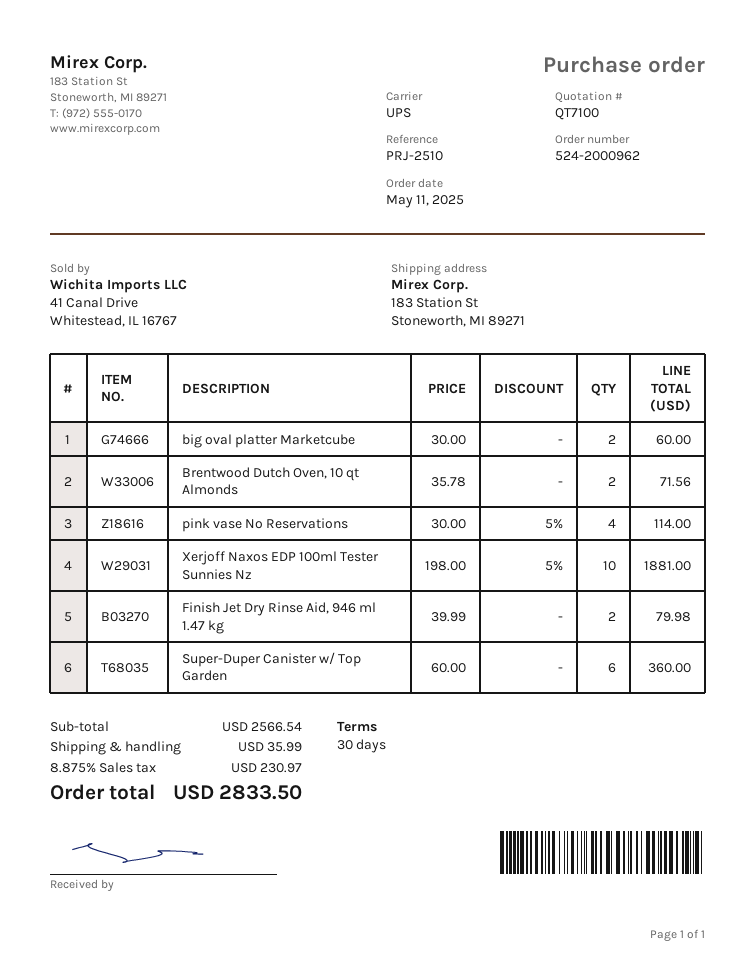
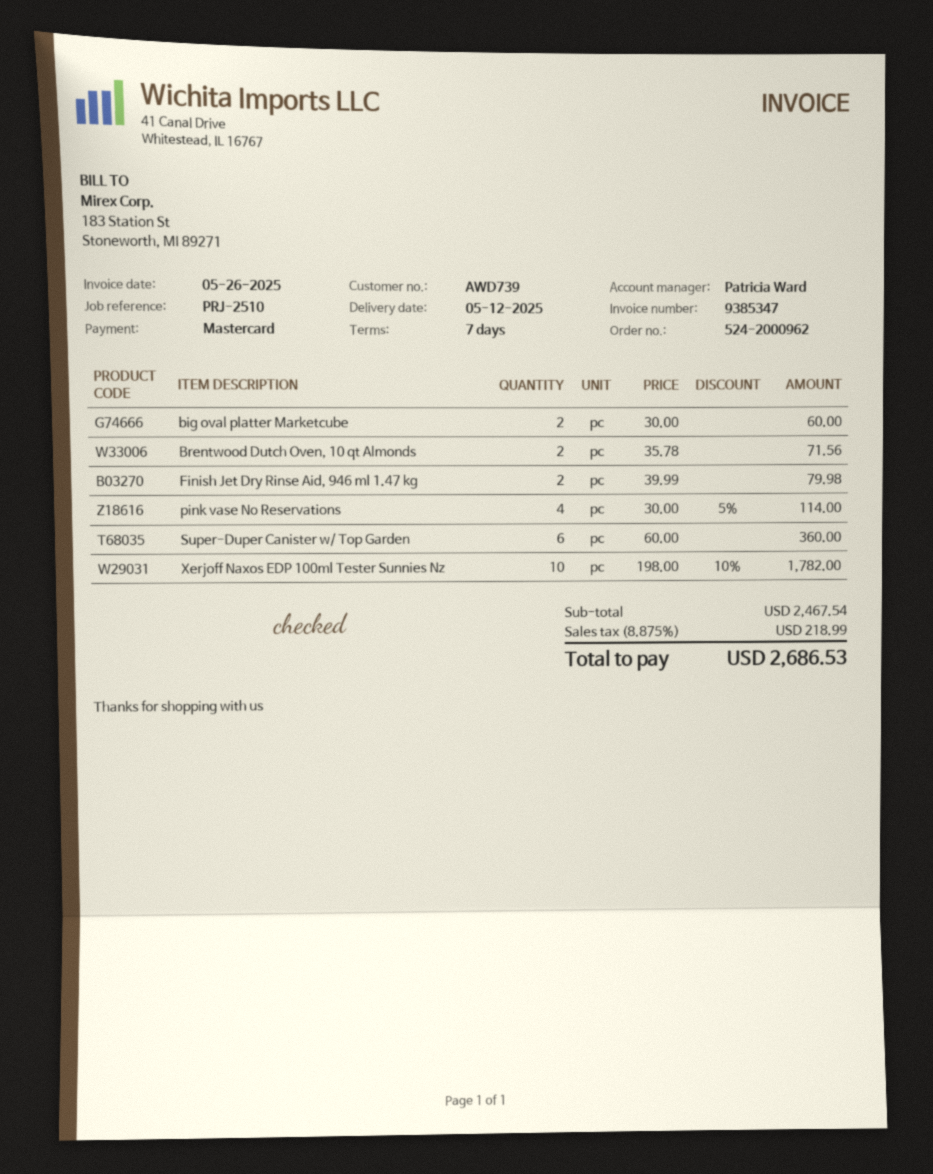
payment terms: 30 days -> 7 days
Xerjoff Naxos EDP 100ml Tester Sunnies Nz: 10 x 198.00 - 5% = 1881.00 -> 10 x 198.00 - 10% = 1782.00
subtotal: 2566.54 -> 2467.54
shipping: 35.99 -> none
tax: 8.875% = 230.97 -> 8.875% = 218.99
total: 2833.50 -> 2686.53

